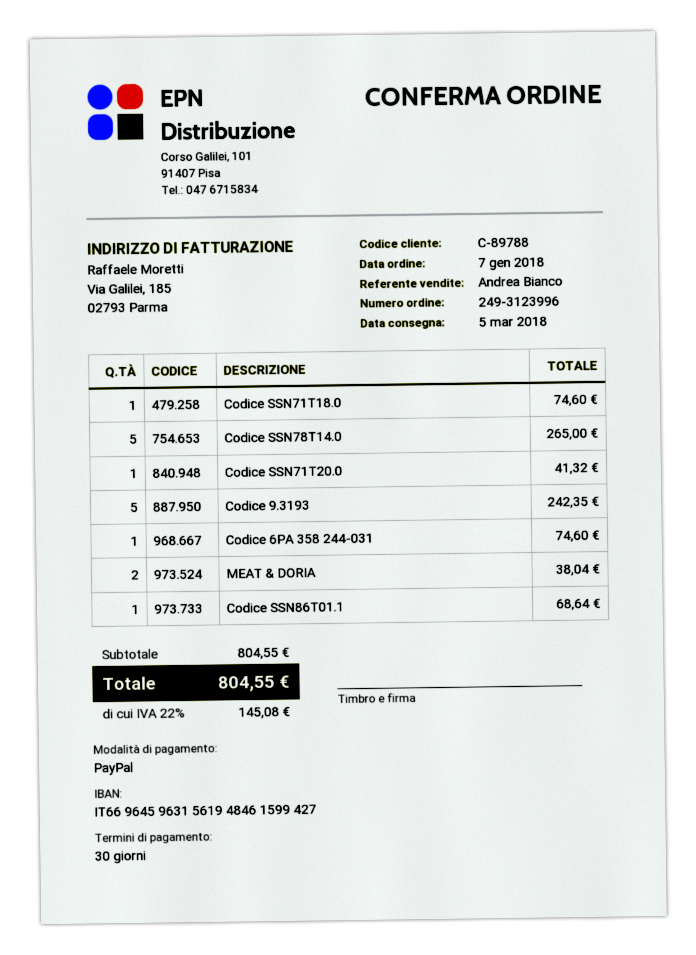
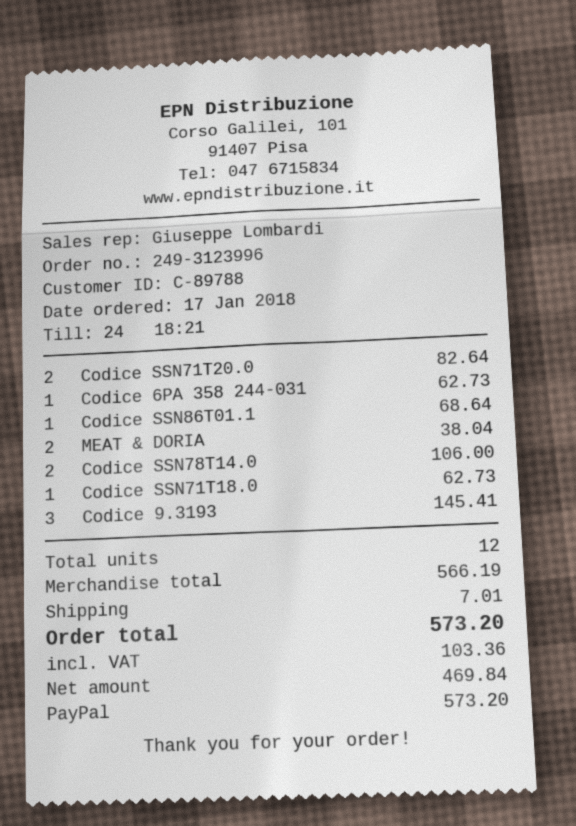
order date: 2018-01-07 -> 2018-01-17
sales rep: Andrea Bianco -> Giuseppe Lombardi
Codice SSN71T18.0: 1 for 74.60 -> 1 for 62.73
Codice SSN78T14.0: 5 for 265.00 -> 2 for 106.00
Codice SSN71T20.0: 1 for 41.32 -> 2 for 82.64
Codice 9.3193: 5 for 242.35 -> 3 for 145.41
Codice 6PA 358 244-031: 1 for 74.60 -> 1 for 62.73
subtotal: 804.55 -> 566.19
shipping: none -> 7.01
tax: 145.08 -> 103.36
total: 804.55 -> 573.20

